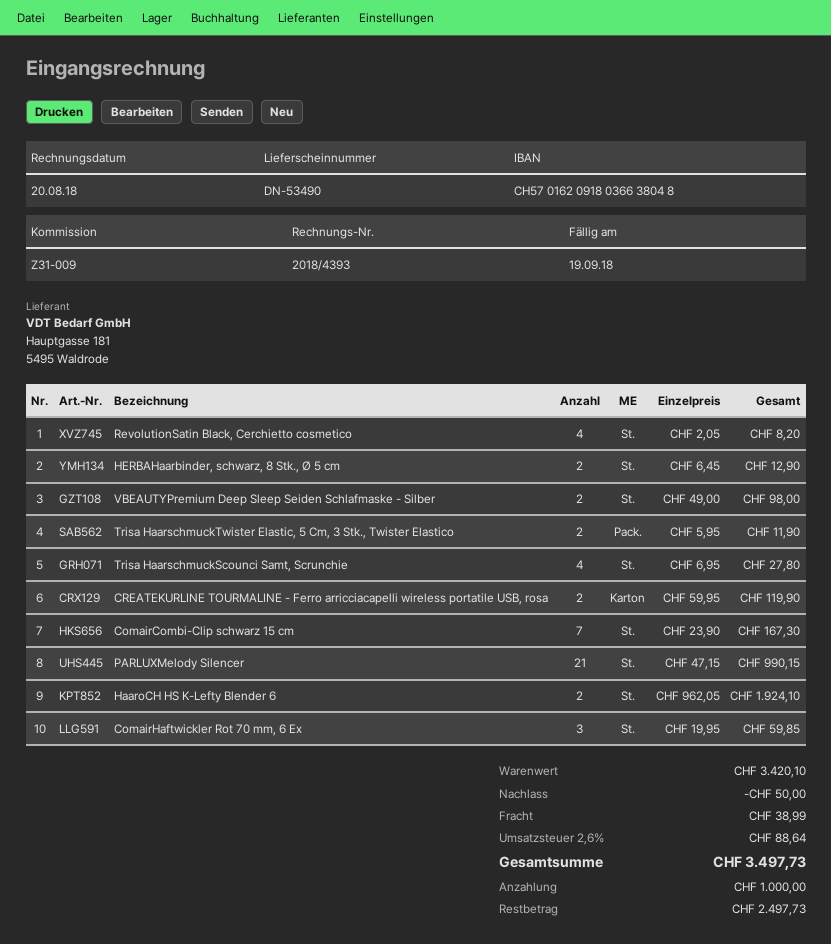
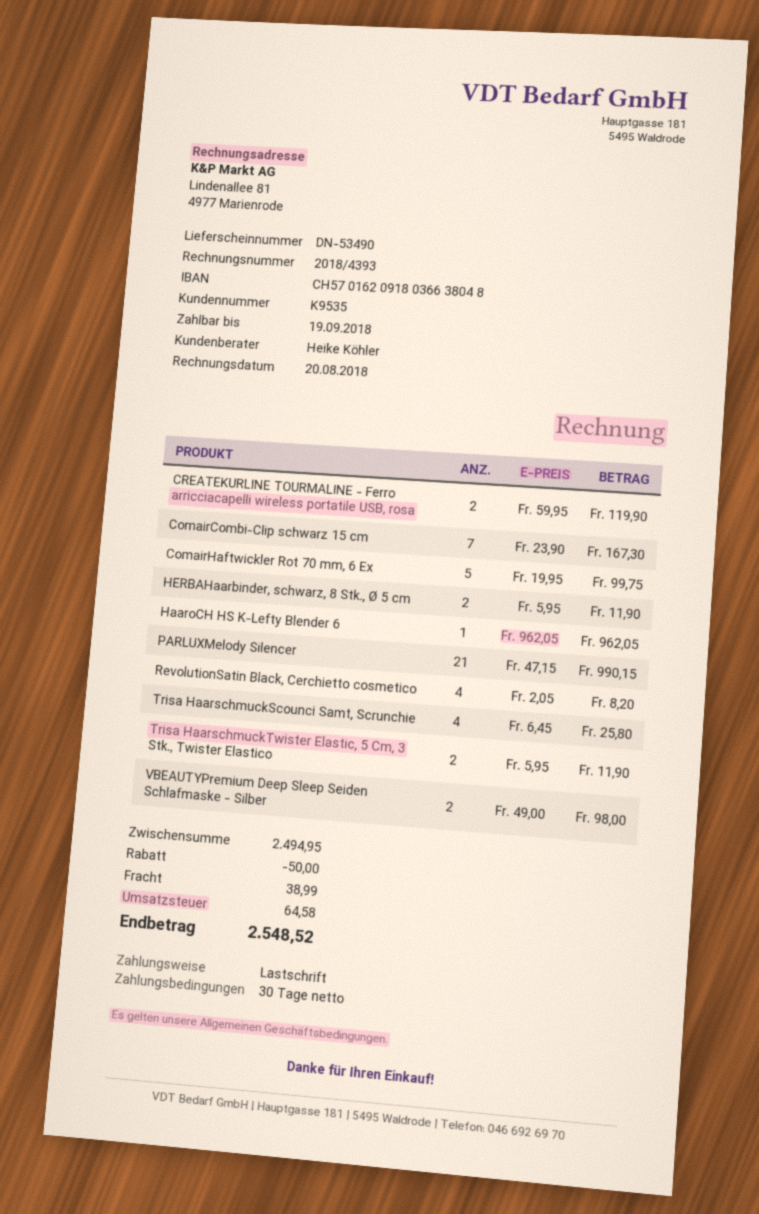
HERBAHaarbinder, schwarz, 8 Stk., Ø 5 cm: 2 x 6.45 = 12.90 -> 2 x 5.95 = 11.90
Trisa HaarschmuckScounci Samt, Scrunchie: 4 x 6.95 = 27.80 -> 4 x 6.45 = 25.80
HaaroCH HS K-Lefty Blender 6: 2 x 962.05 = 1924.10 -> 1 x 962.05 = 962.05
ComairHaftwickler Rot 70 mm, 6 Ex: 3 x 19.95 = 59.85 -> 5 x 19.95 = 99.75
subtotal: 3420.10 -> 2494.95
tax: 88.64 -> 64.58
total: 3497.73 -> 2548.52

